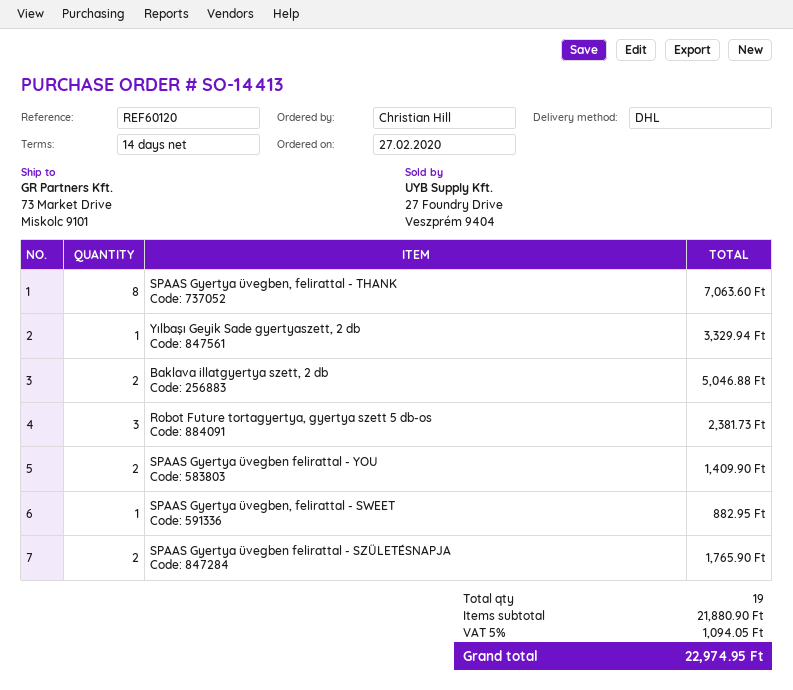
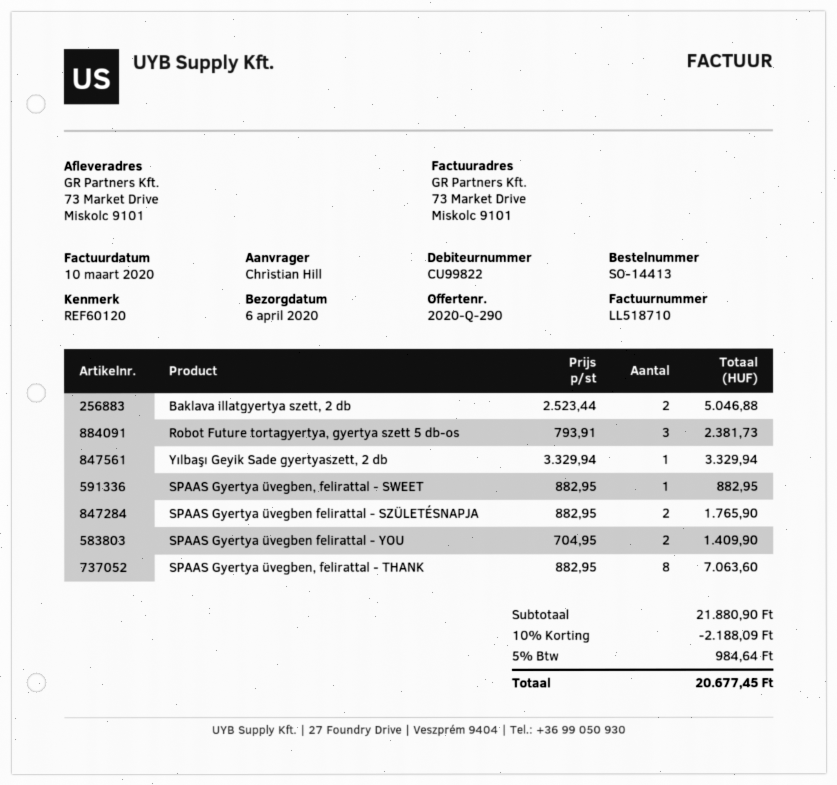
discount: none -> 10% = 2188.09
tax: 5% = 1094.05 -> 5% = 984.64
total: 22974.95 -> 20677.45

